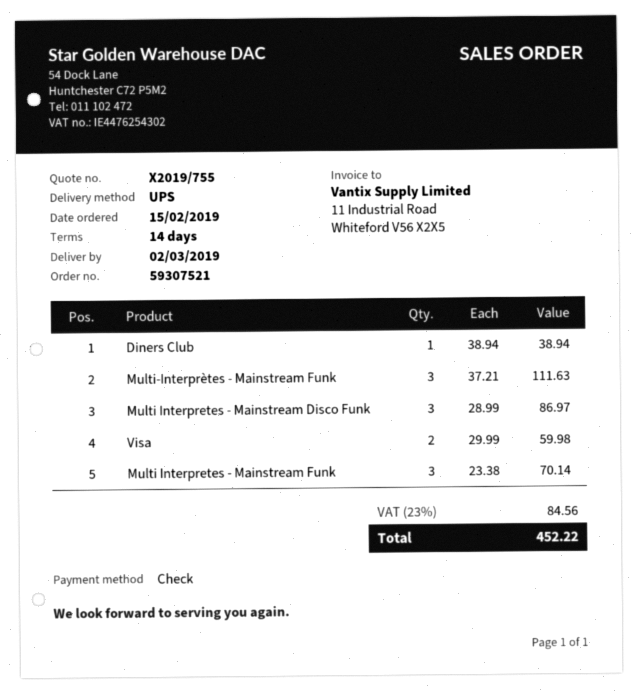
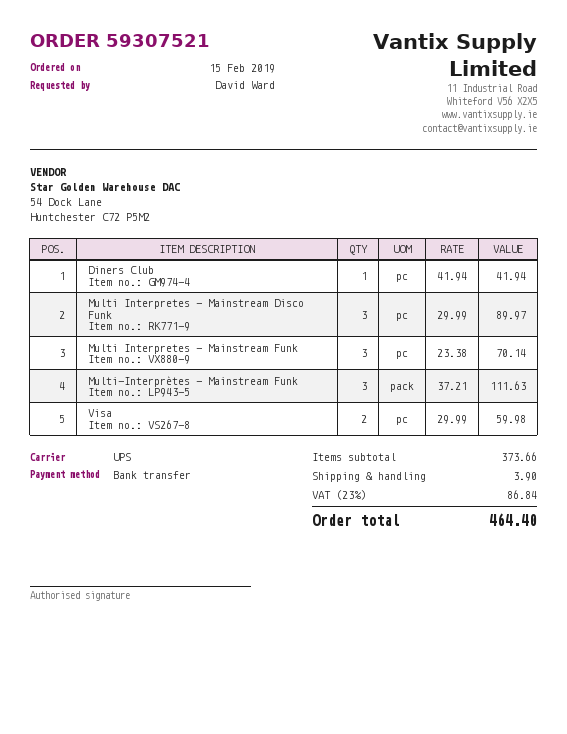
payment method: cheque -> bank transfer
Diners Club: 1 x 38.94 = 38.94 -> 1 x 41.94 = 41.94
Multi Interpretes - Mainstream Disco Funk: 3 x 28.99 = 86.97 -> 3 x 29.99 = 89.97
shipping: none -> 3.90
tax: 23% = 84.56 -> 23% = 86.84
total: 452.22 -> 464.40

